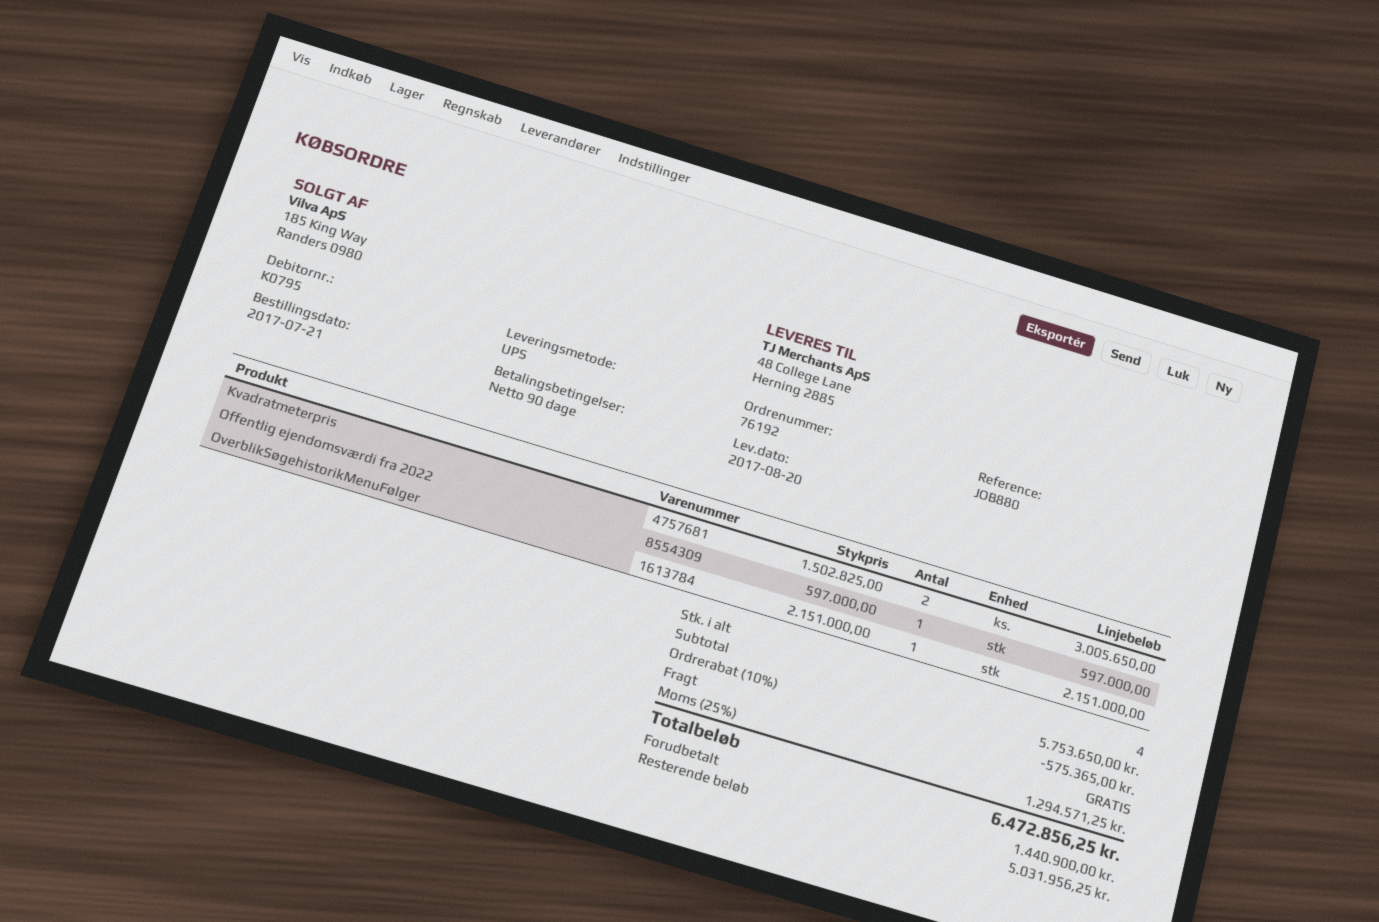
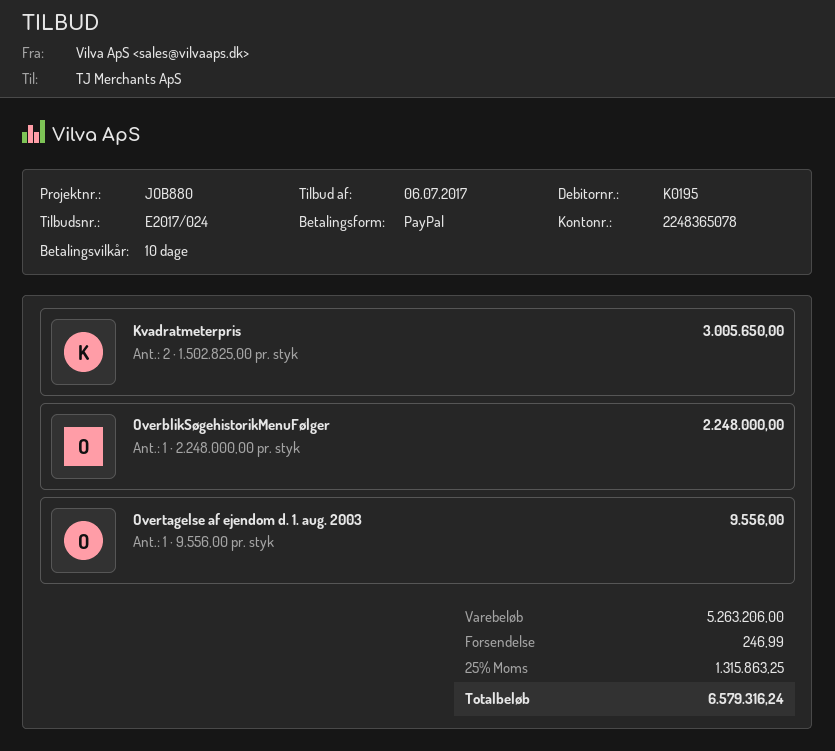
payment terms: 90 days -> 10 days
customer number: K0795 -> K0195
Offentlig ejendomsværdi fra 2022: 1 x 597000.00 = 597000.00 -> none
OverblikSøgehistorikMenuFølger: 1 x 2151000.00 = 2151000.00 -> 1 x 2248000.00 = 2248000.00
Overtagelse af ejendom d. 1. aug. 2003: none -> 1 x 9556.00 = 9556.00
subtotal: 5753650.00 -> 5263206.00
discount: 10% = 575365.00 -> none
shipping: 0.00 -> 246.99
tax: 25% = 1294571.25 -> 25% = 1315863.25
total: 6472856.25 -> 6579316.24

